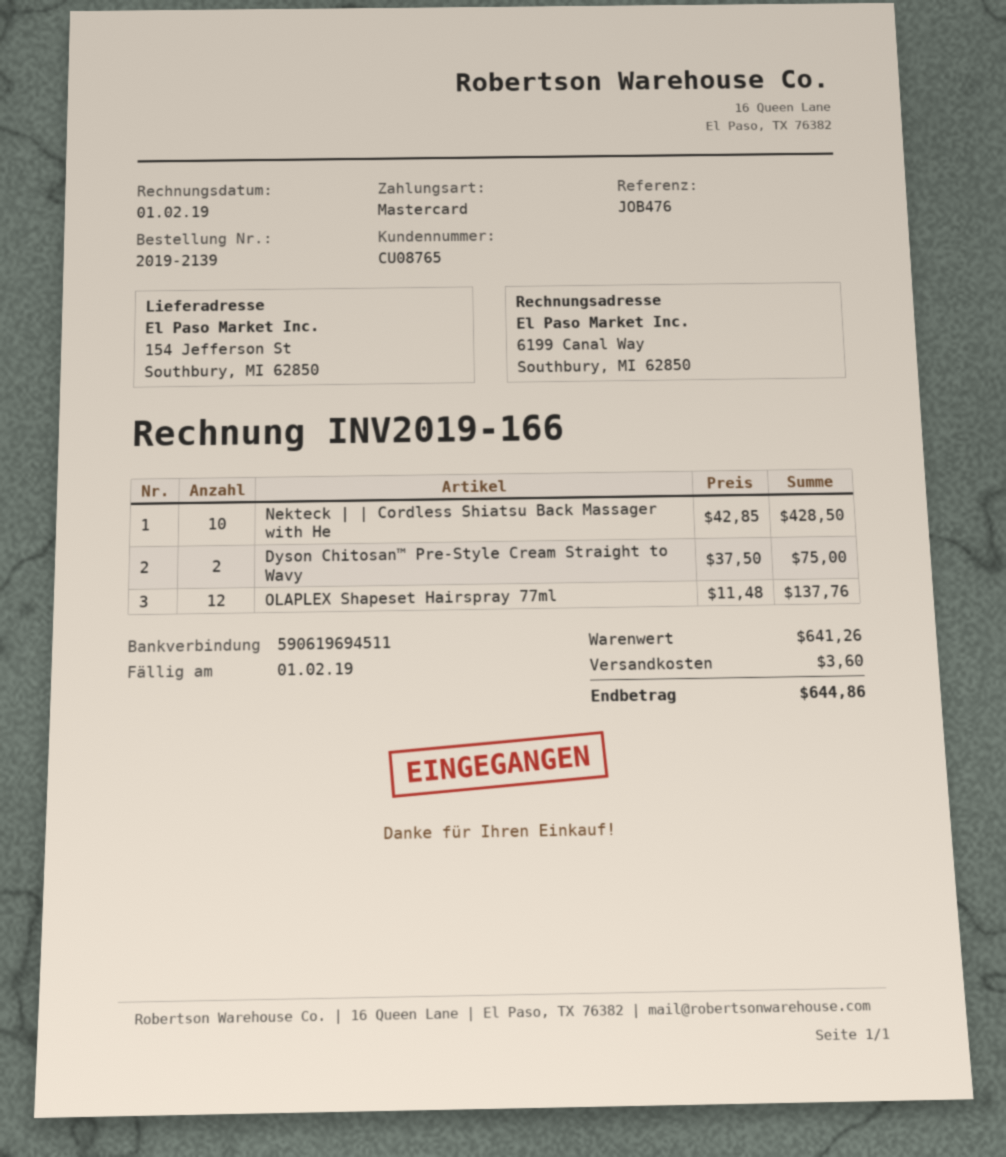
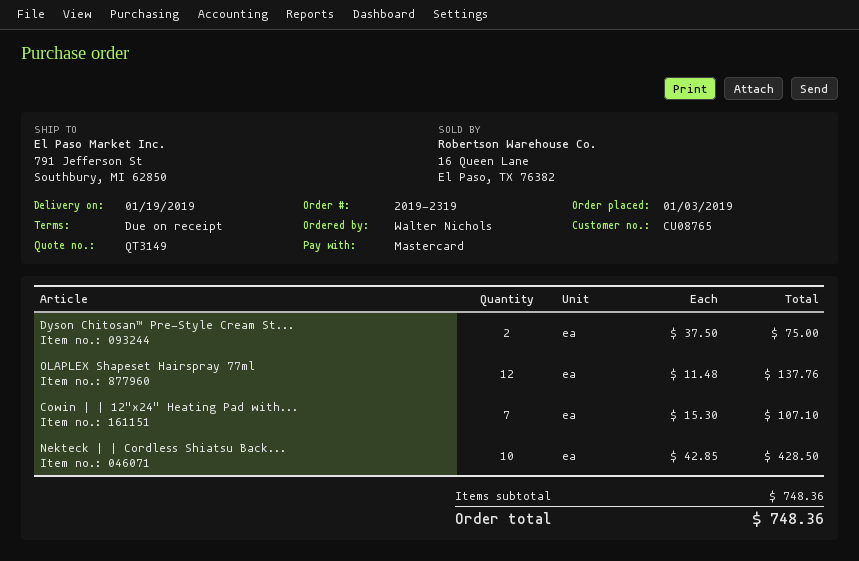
order number: 2019-2139 -> 2019-2319
ship to: 154 Jefferson St, Southbury, MI 62850 -> 791 Jefferson St, Southbury, MI 62850
Cowin | | 12"x24" Heating Pad with...: none -> 7 x 15.30 = 107.10
subtotal: 641.26 -> 748.36
shipping: 3.60 -> none
total: 644.86 -> 748.36

